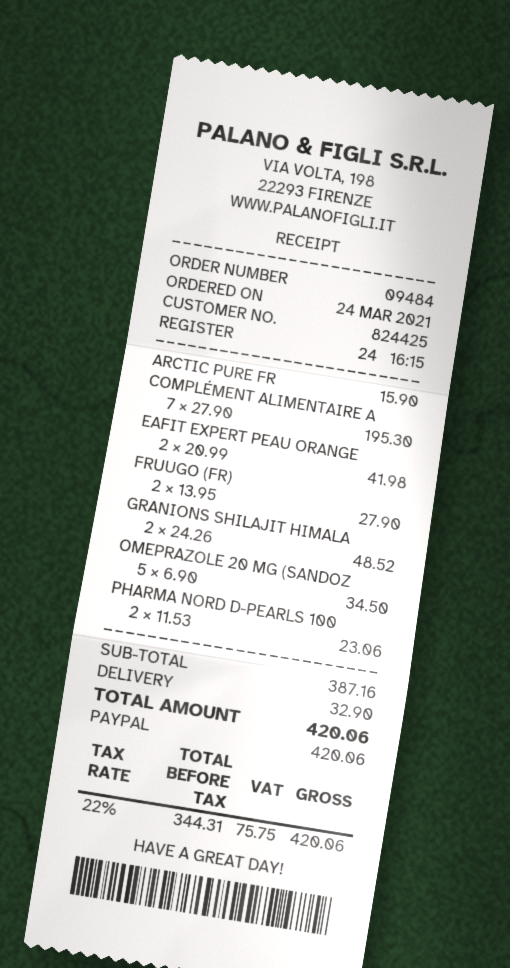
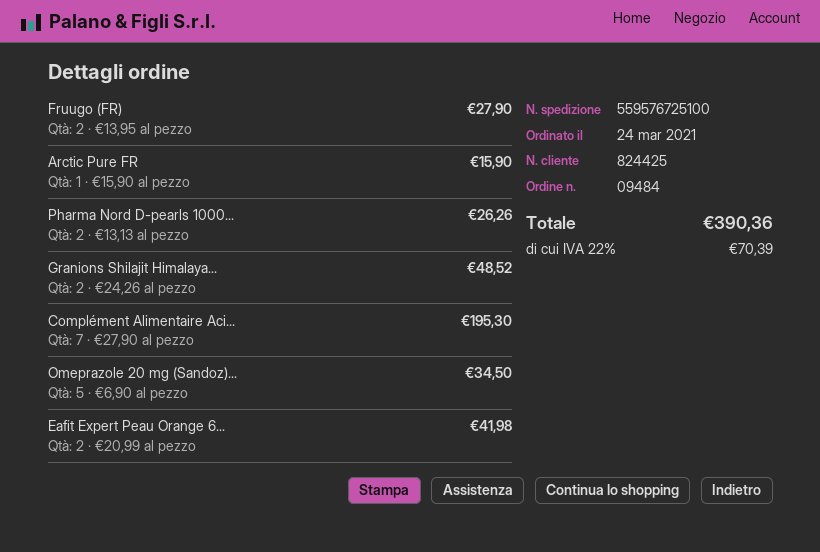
PHARMA NORD D-PEARLS 100: 2 x 11.53 = 23.06 -> 2 x 13.13 = 26.26
shipping: 32.90 -> none
tax: 22% = 75.75 -> 22% = 70.39
total: 420.06 -> 390.36

